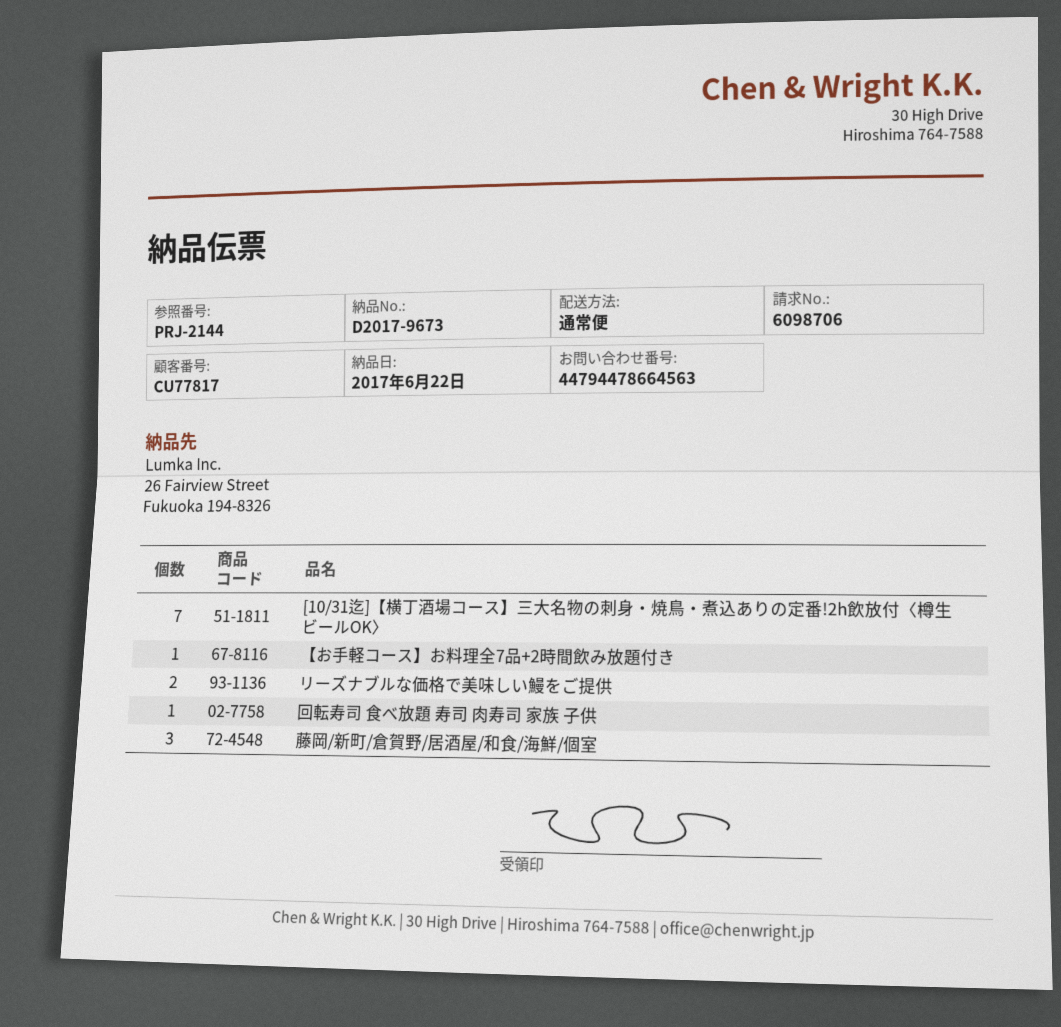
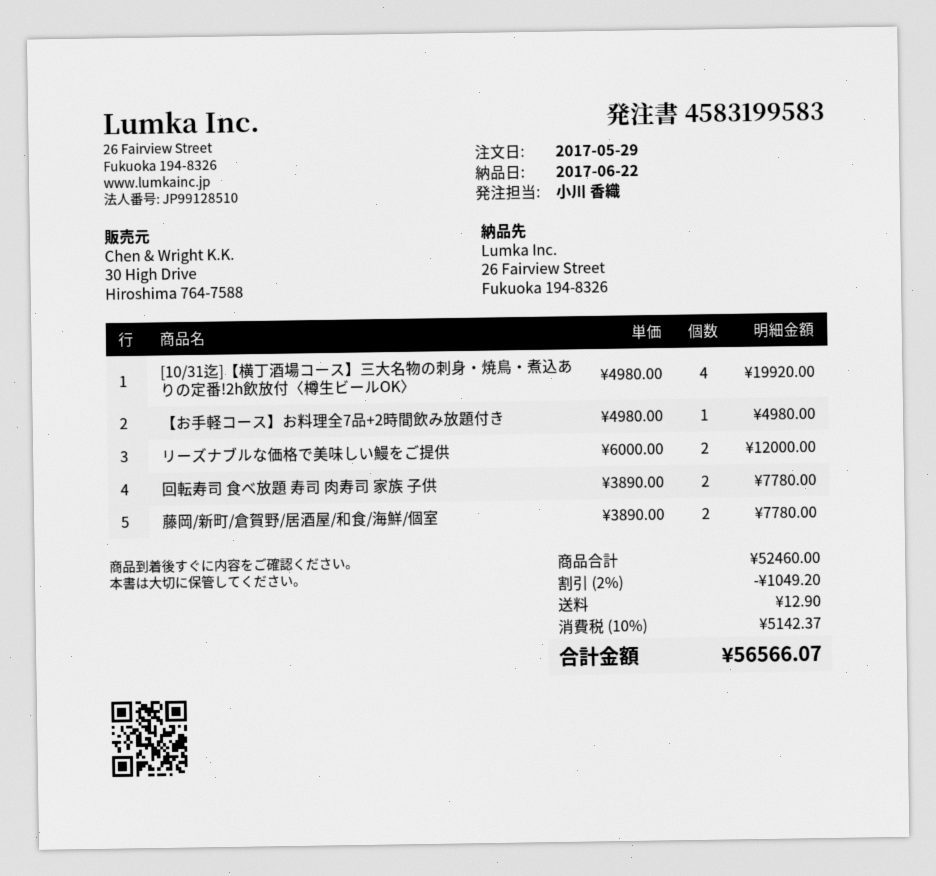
[10/31迄]【横丁酒場コース】三大名物の刺身・焼鳥・煮込ありの定番!2h飲放付〈樽生ビールOK〉: 7 -> 4
回転寿司 食べ放題 寿司 肉寿司 家族 子供: 1 -> 2
藤岡/新町/倉賀野/居酒屋/和食/海鮮/個室: 3 -> 2

